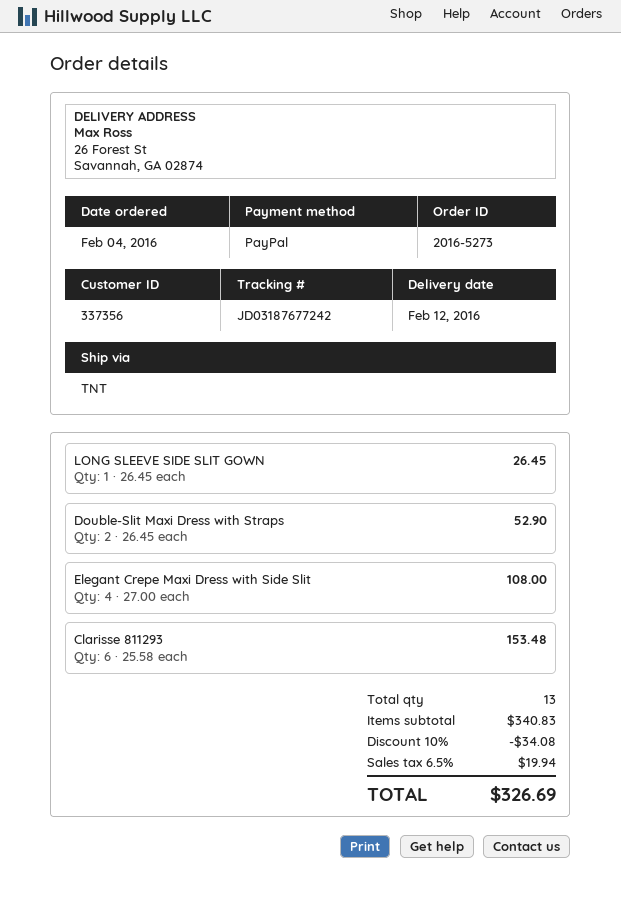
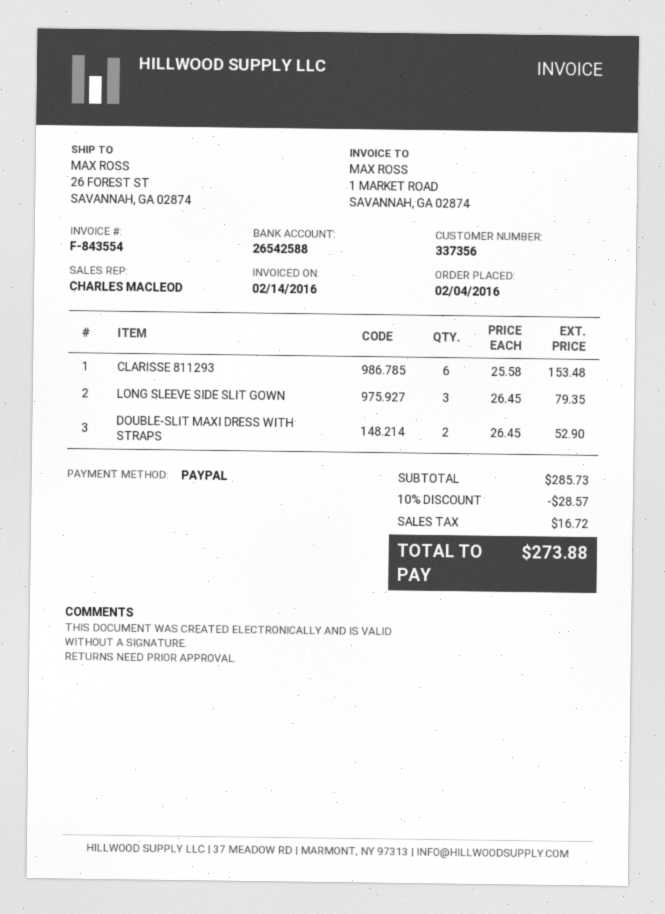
LONG SLEEVE SIDE SLIT GOWN: 1 x 26.45 = 26.45 -> 3 x 26.45 = 79.35
Elegant Crepe Maxi Dress with Side Slit: 4 x 27.00 = 108.00 -> none
subtotal: 340.83 -> 285.73
discount: 10% = 34.08 -> 10% = 28.57
tax: 19.94 -> 16.72
total: 326.69 -> 273.88

